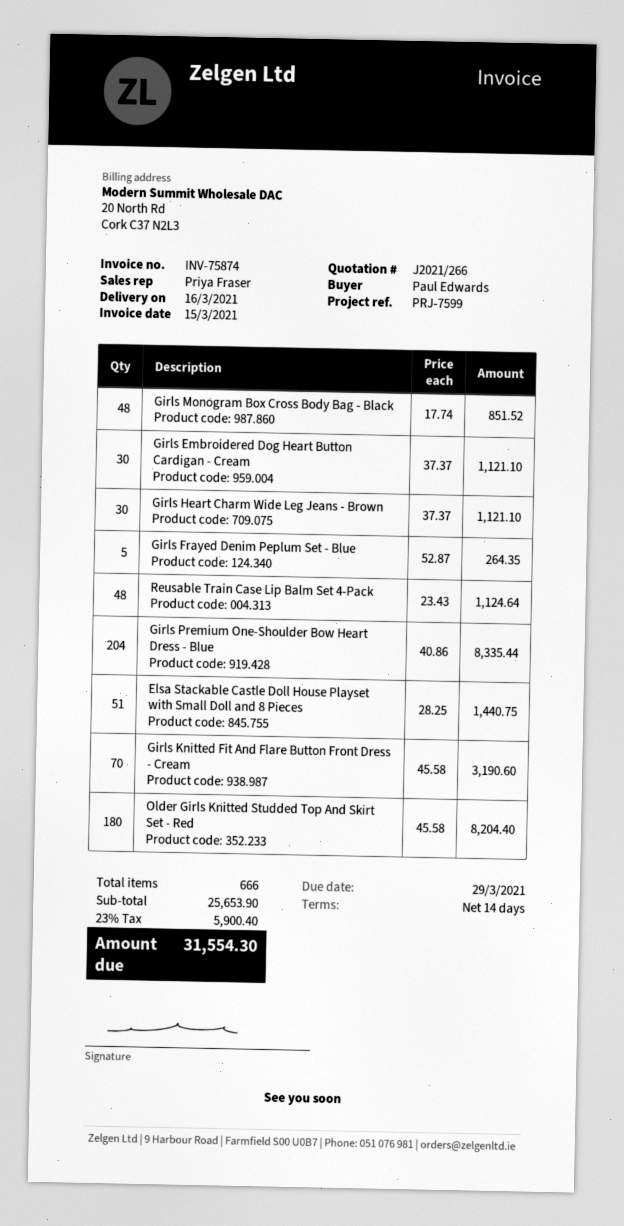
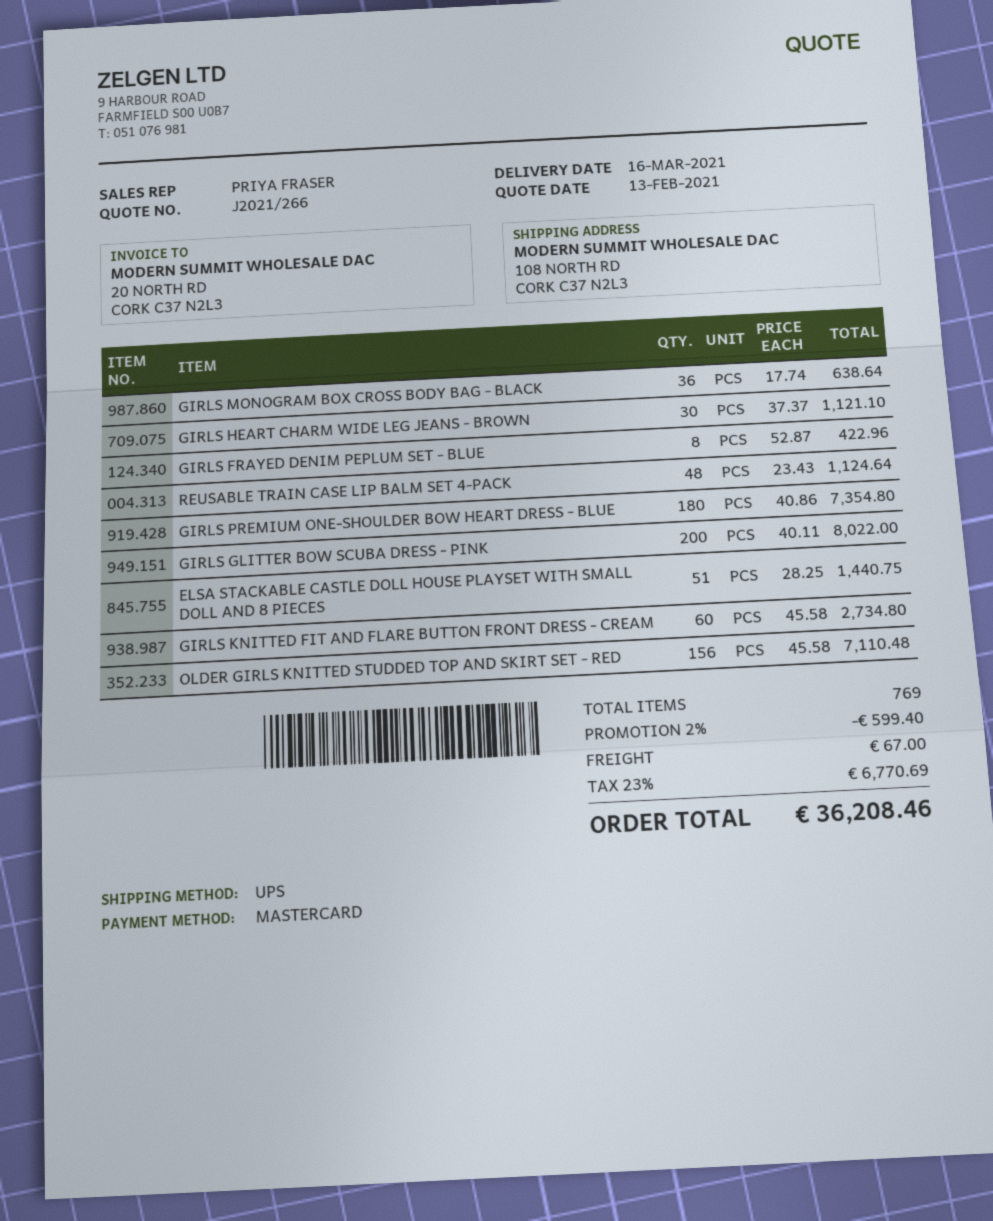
Girls Monogram Box Cross Body Bag - Black: 48 x 17.74 = 851.52 -> 36 x 17.74 = 638.64
Girls Embroidered Dog Heart Button Cardigan - Cream: 30 x 37.37 = 1121.10 -> none
Girls Frayed Denim Peplum Set - Blue: 5 x 52.87 = 264.35 -> 8 x 52.87 = 422.96
Girls Premium One-Shoulder Bow Heart Dress - Blue: 204 x 40.86 = 8335.44 -> 180 x 40.86 = 7354.80
Girls Knitted Fit And Flare Button Front Dress - Cream: 70 x 45.58 = 3190.60 -> 60 x 45.58 = 2734.80
Older Girls Knitted Studded Top And Skirt Set - Red: 180 x 45.58 = 8204.40 -> 156 x 45.58 = 7110.48
GIRLS GLITTER BOW SCUBA DRESS - PINK: none -> 200 x 40.11 = 8022.00
total quantity: 666 -> 769
discount: none -> 2% = 599.40
shipping: none -> 67.00
tax: 23% = 5900.40 -> 23% = 6770.69
total: 31554.30 -> 36208.46

